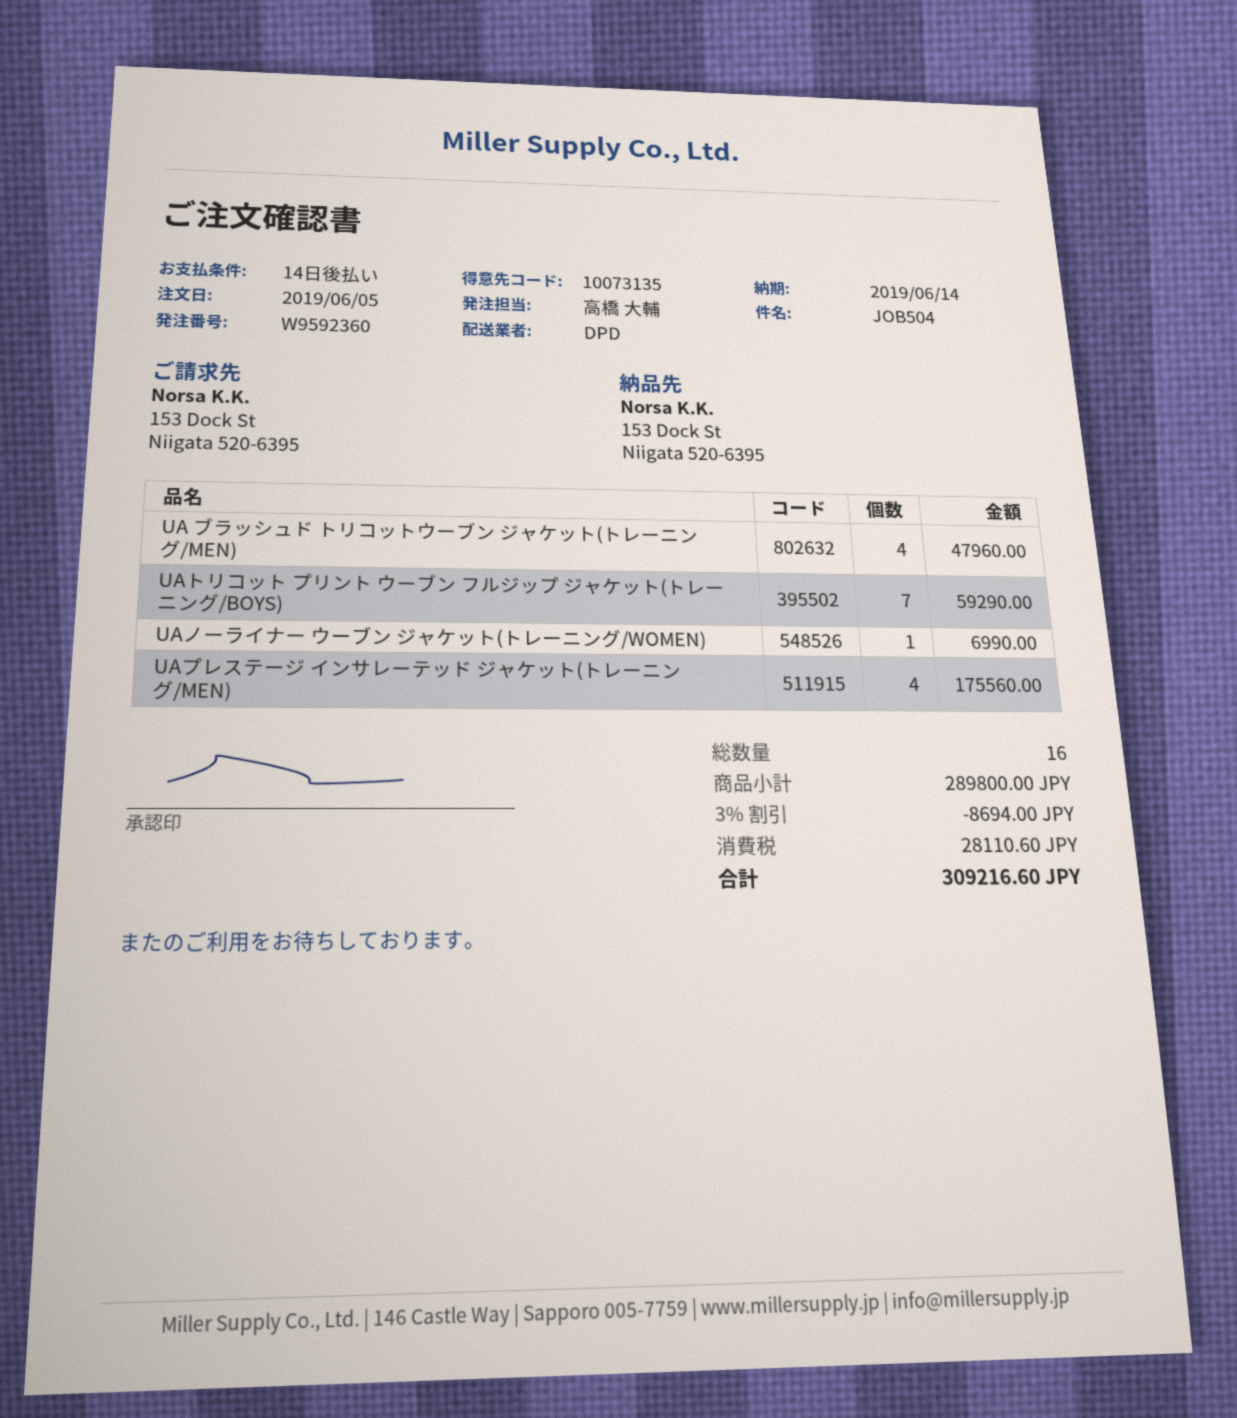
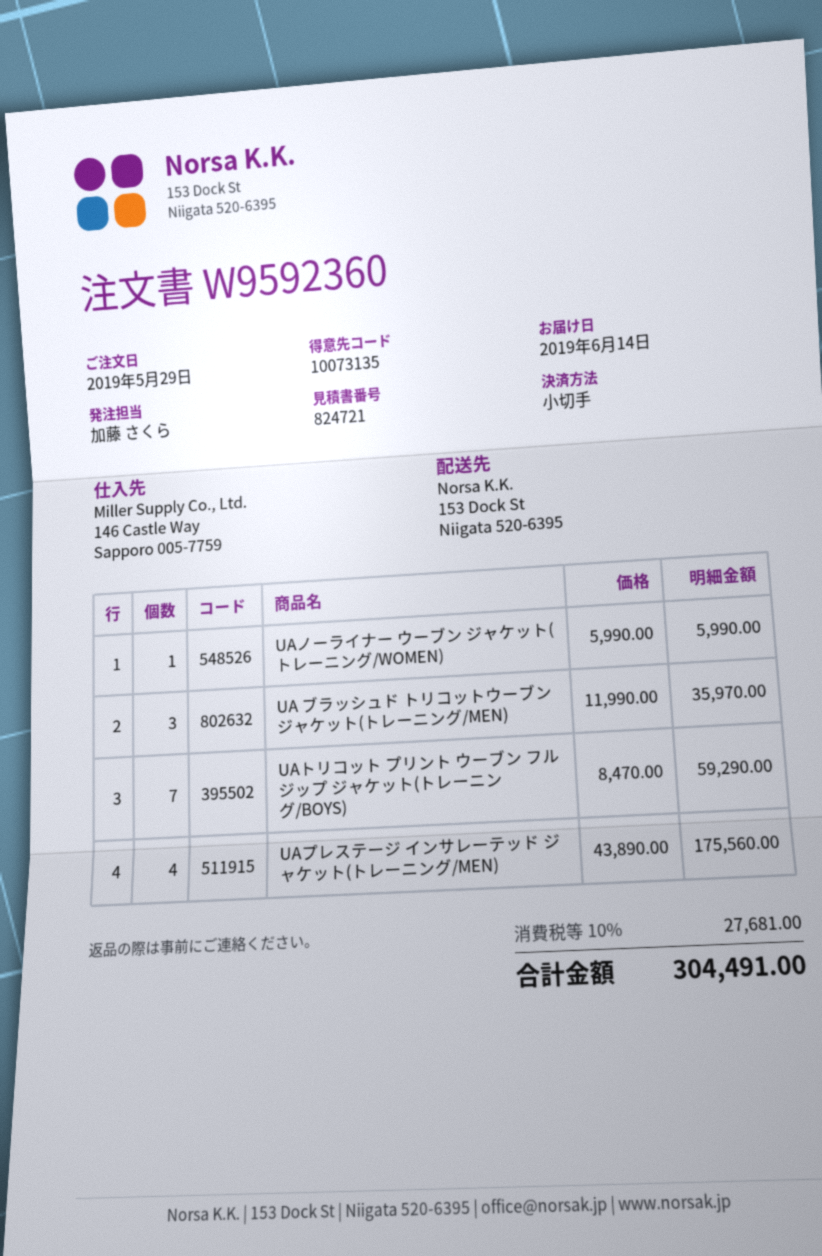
order date: 2019-06-05 -> 2019-05-29
ordered by: 高橋 大輔 -> 加藤 さくら
UA ブラッシュド トリコットウーブン ジャケット(トレーニング/MEN): 4 for 47960.00 -> 3 for 35970.00
UAノーライナー ウーブン ジャケット(トレーニング/WOMEN): 1 for 6990.00 -> 1 for 5990.00
discount: 3% = 8694.00 -> none
tax: 28110.60 -> 27681.00
total: 309216.60 -> 304491.00

